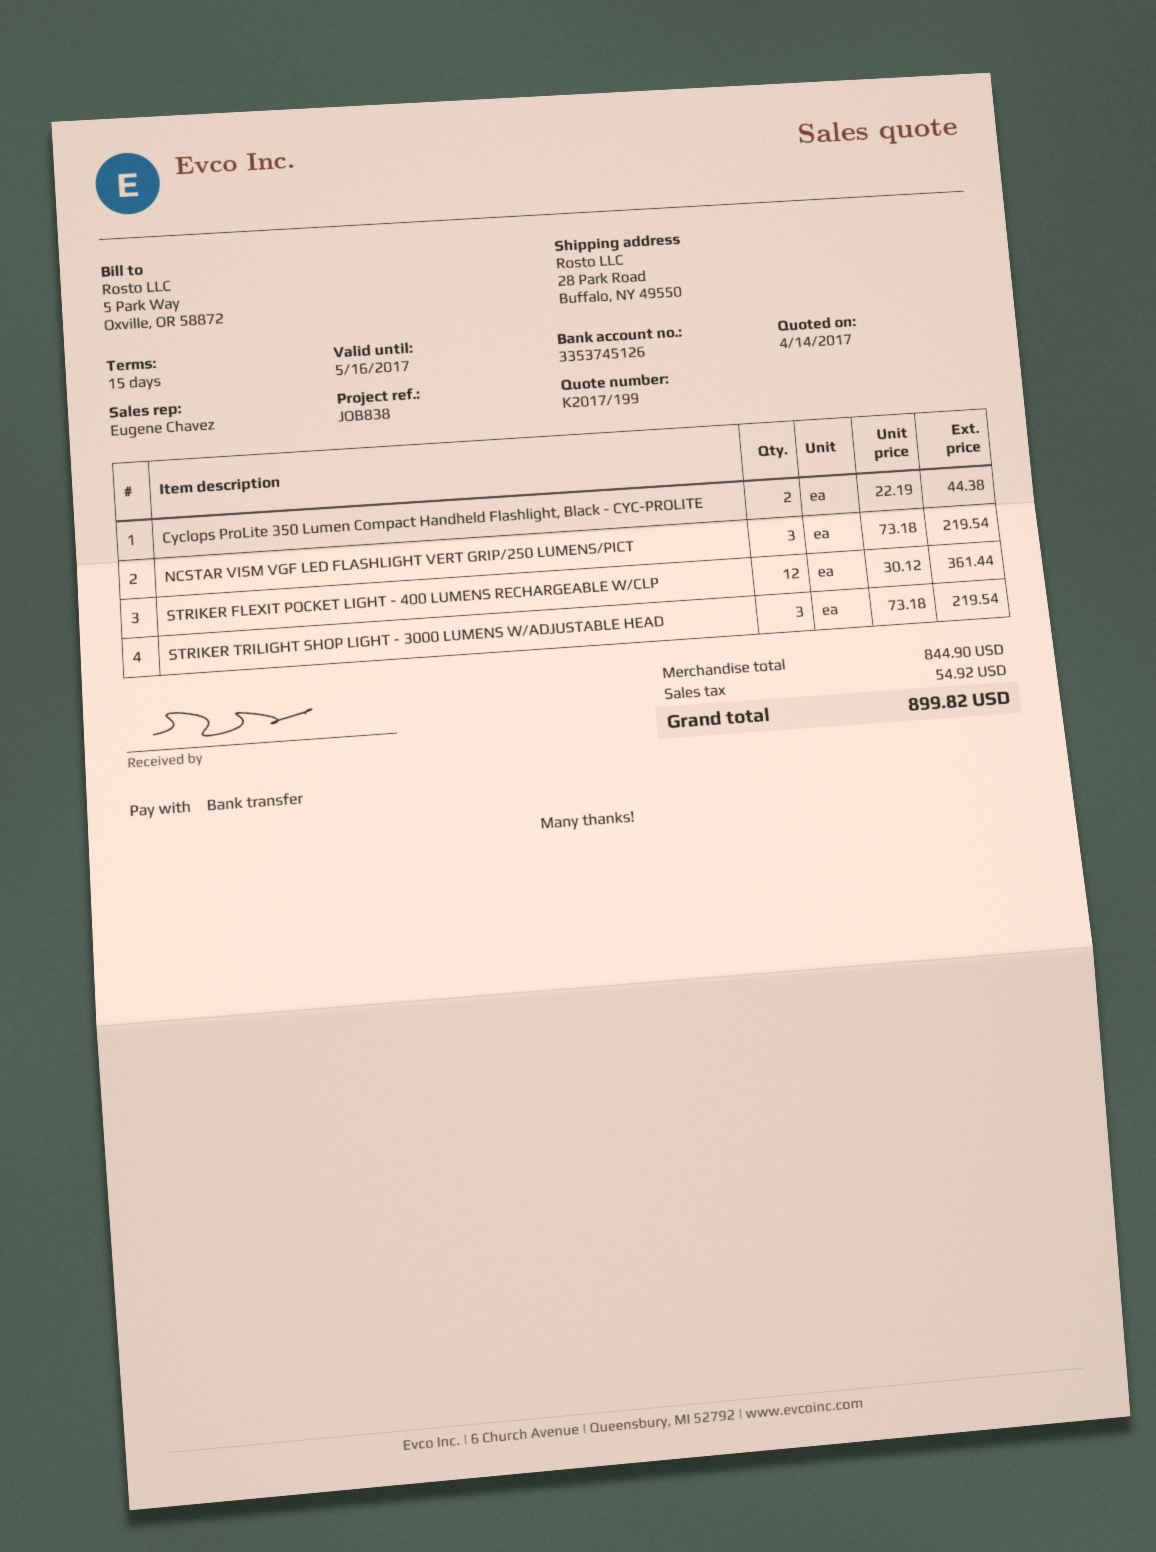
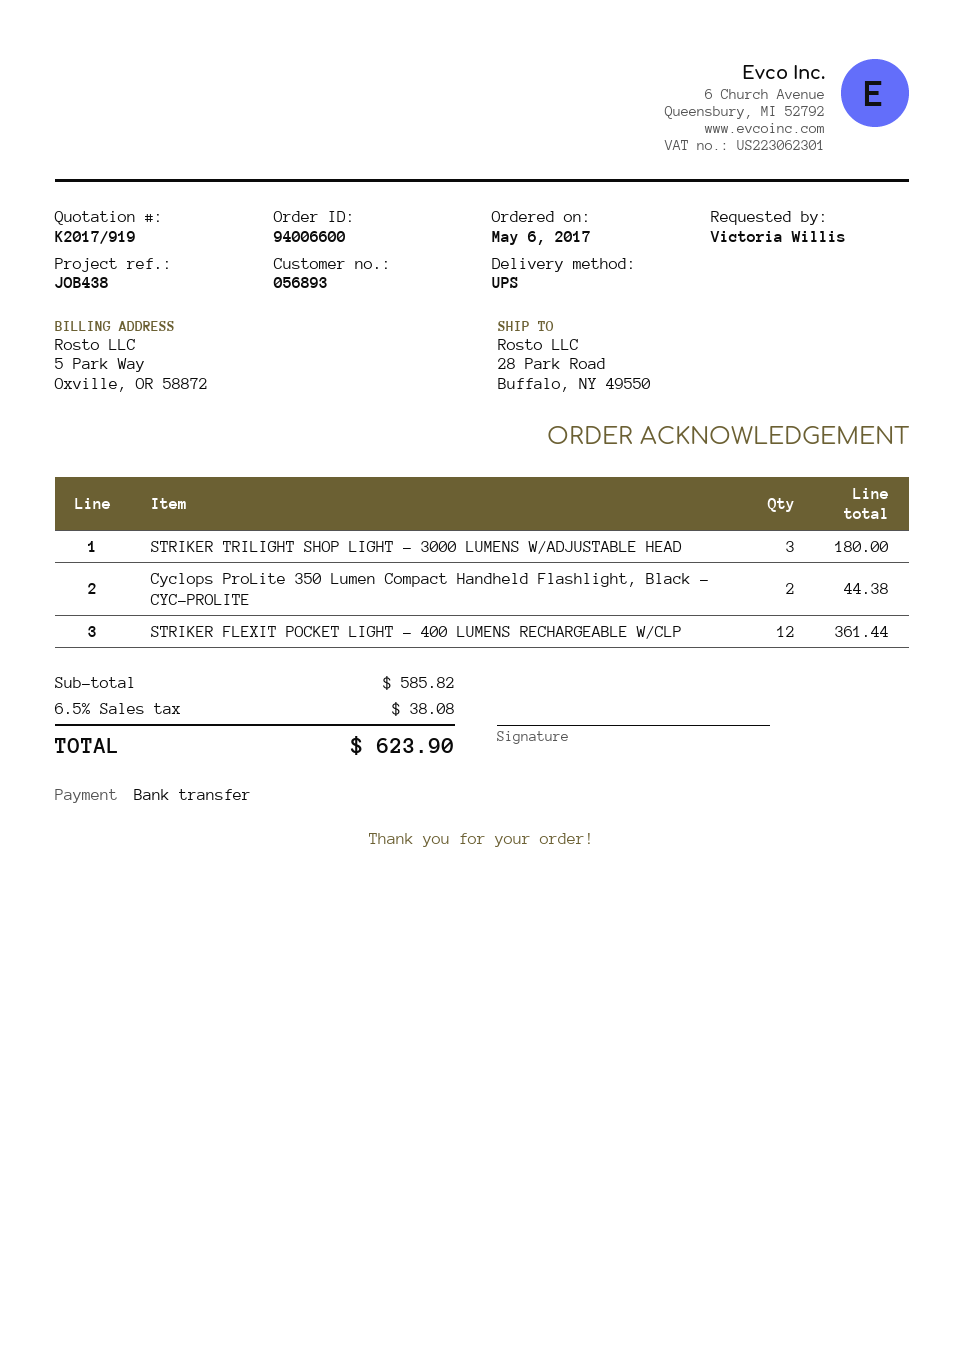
quote number: K2017/199 -> K2017/919
reference: JOB838 -> JOB438
NCSTAR VISM VGF LED FLASHLIGHT VERT GRIP/250 LUMENS/PICT: 3 for 219.54 -> none
STRIKER TRILIGHT SHOP LIGHT - 3000 LUMENS W/ADJUSTABLE HEAD: 3 for 219.54 -> 3 for 180.00
subtotal: 844.90 -> 585.82
tax: 54.92 -> 38.08
total: 899.82 -> 623.90

